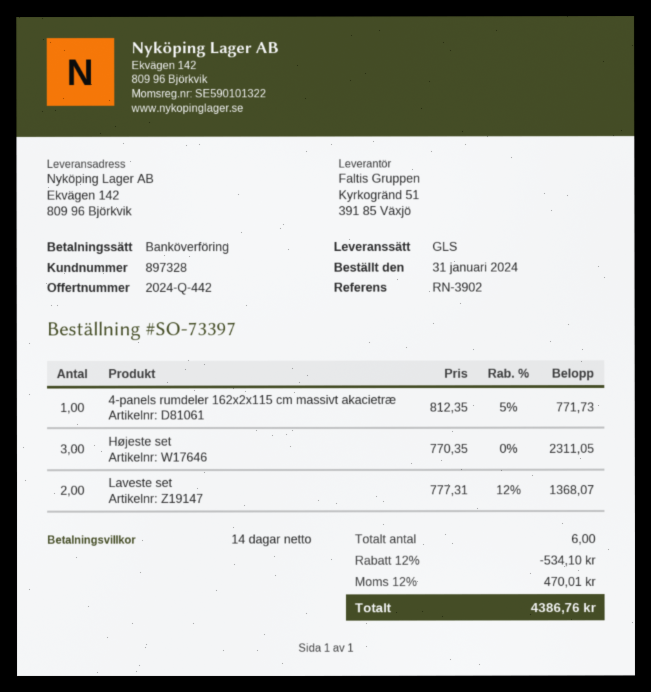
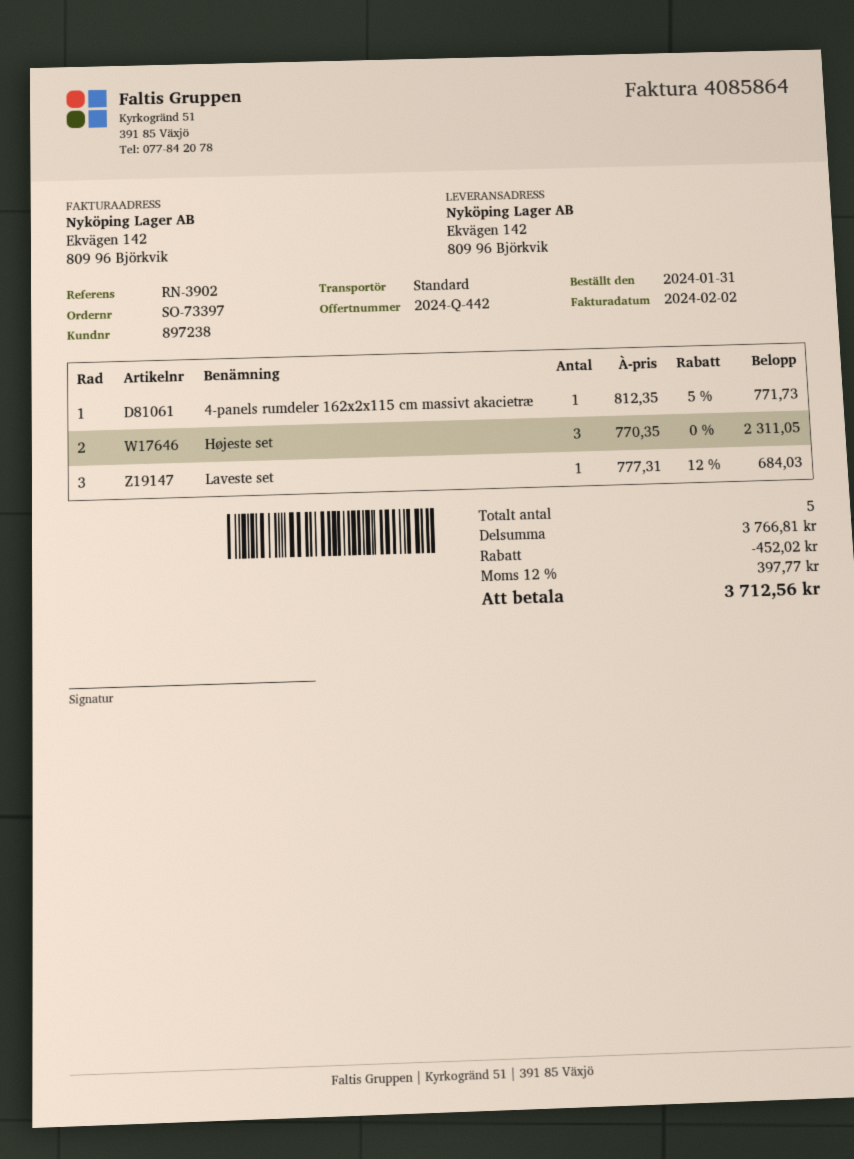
customer number: 897328 -> 897238
shipping method: GLS -> standard
Laveste set: 2 x 777.31 - 12% = 1368.07 -> 1 x 777.31 - 12% = 684.03
total quantity: 6 -> 5
discount: 534.10 -> 452.02
tax: 12% = 470.01 -> 12% = 397.77
total: 4386.76 -> 3712.56

